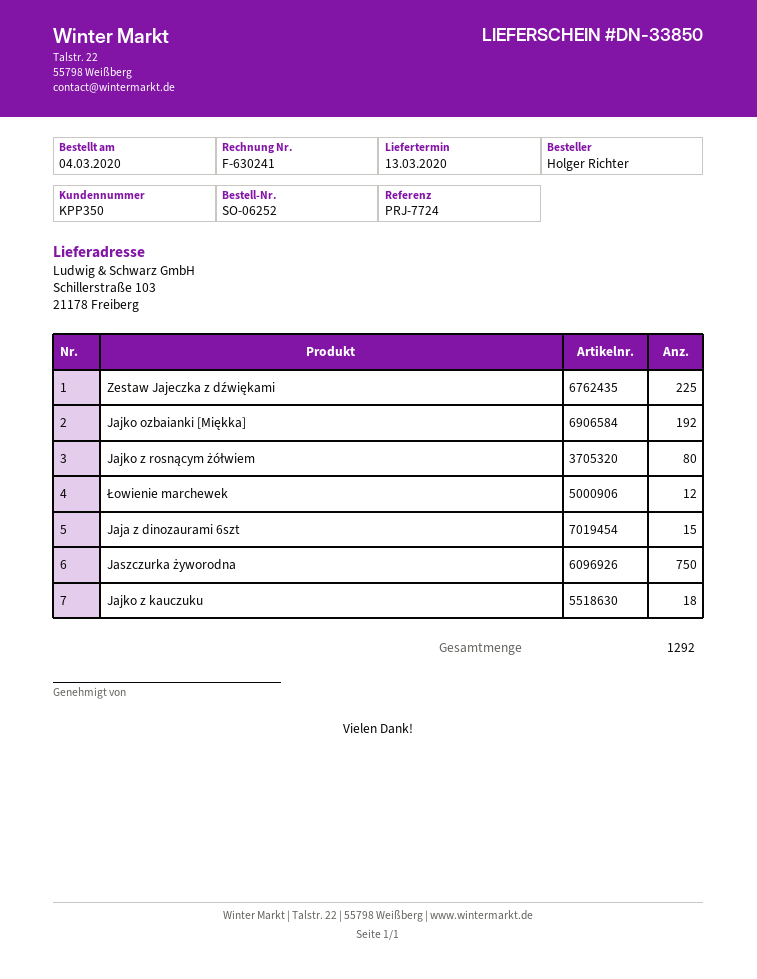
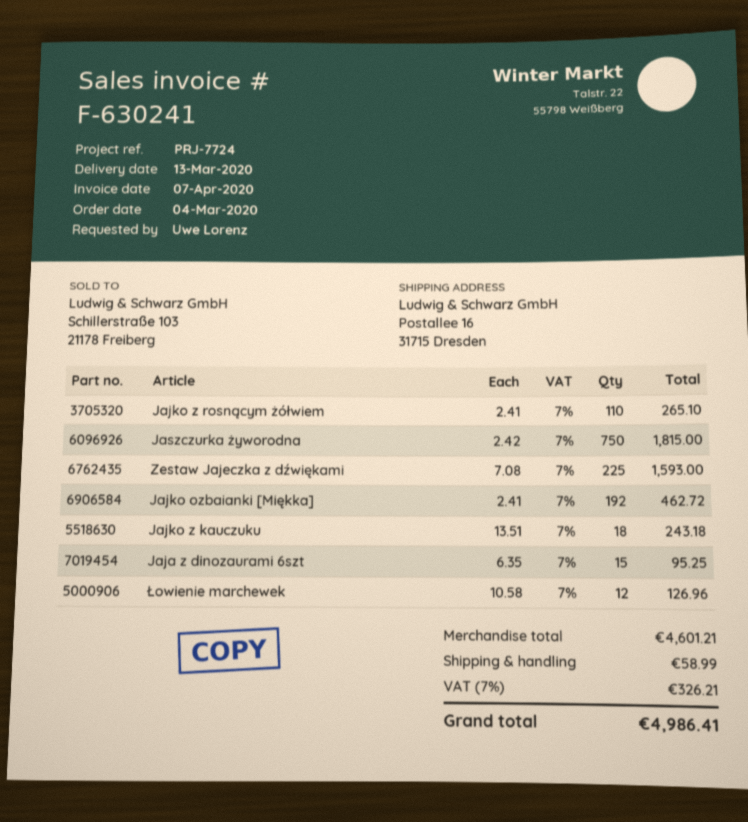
ordered by: Holger Richter -> Uwe Lorenz
ship to: Schillerstraße 103, 21178 Freiberg -> Postallee 16, 31715 Dresden
Jajko z rosnącym żółwiem: 80 -> 110

